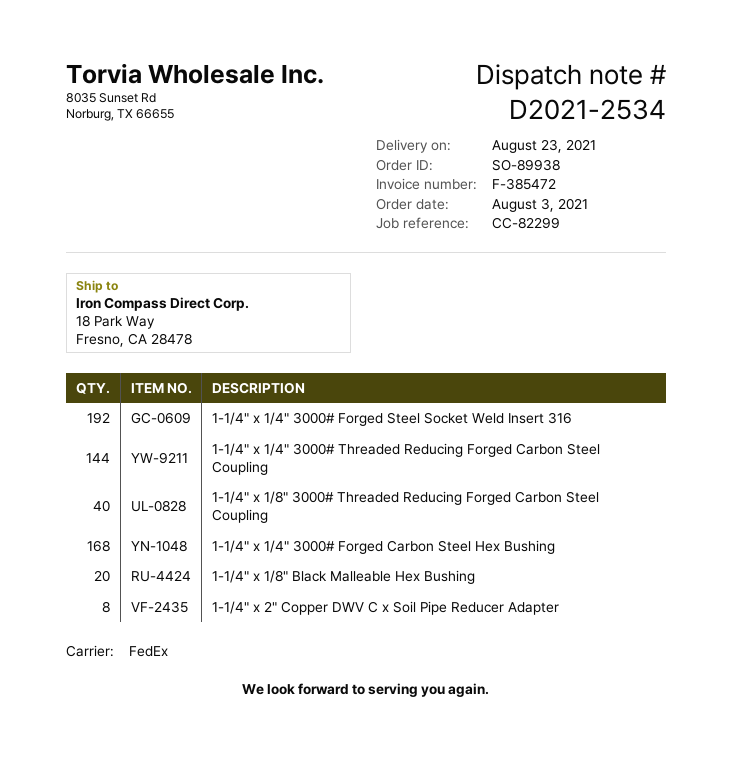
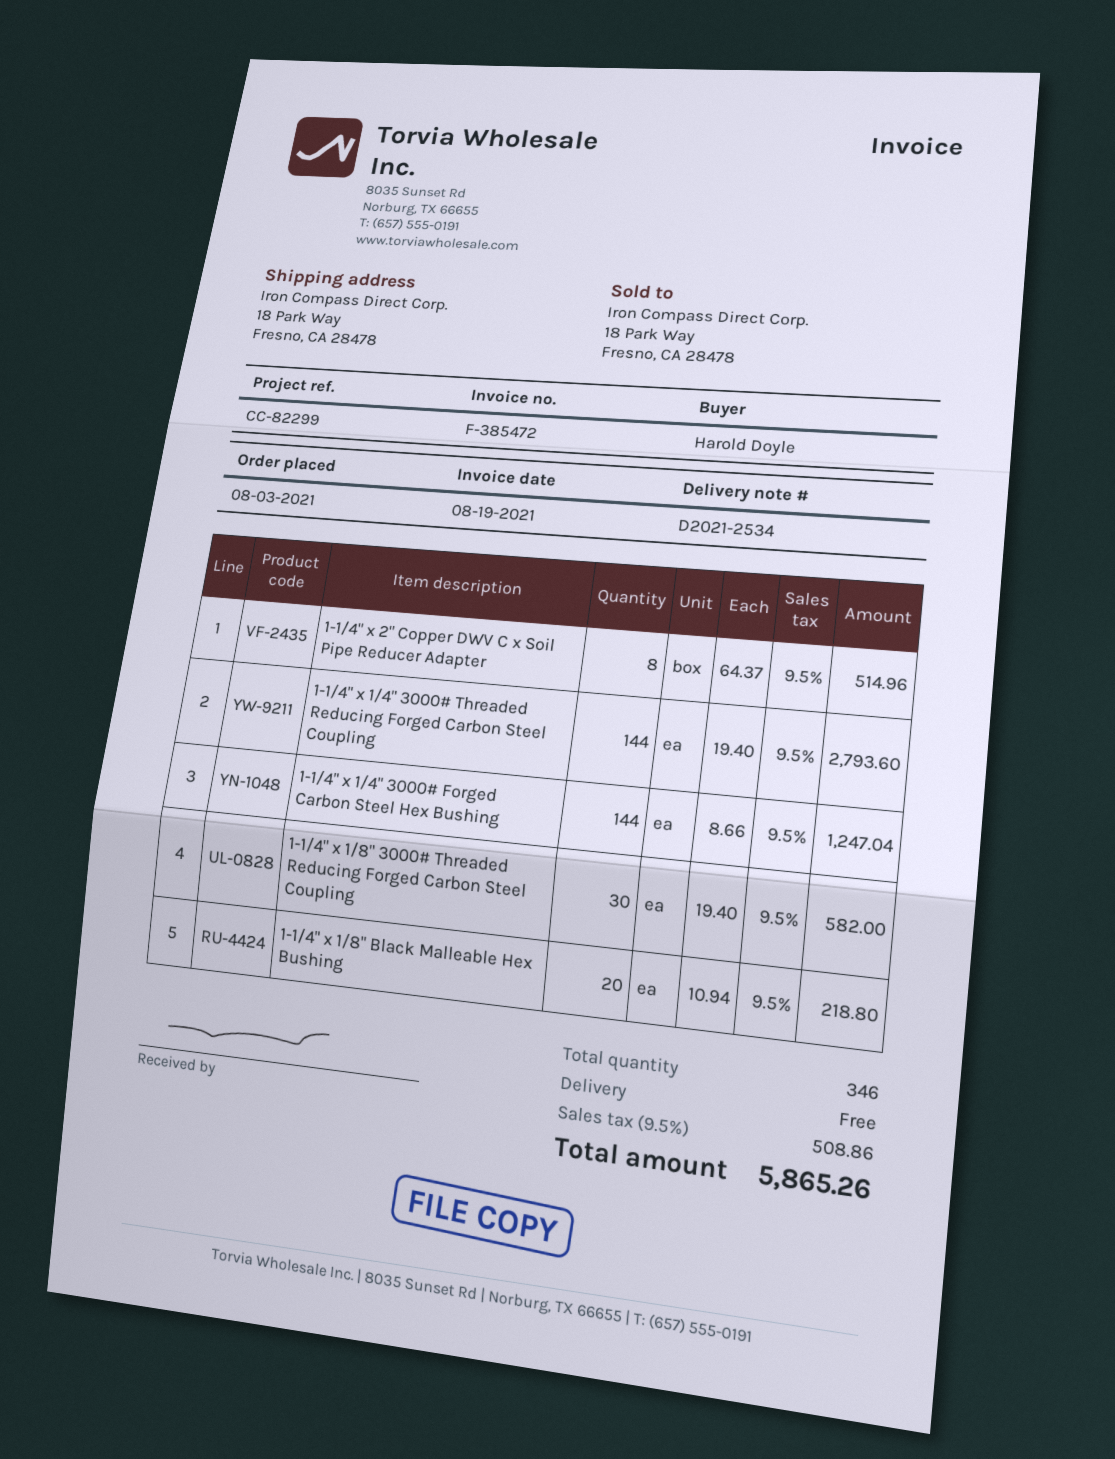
1-1/4" x 1/4" 3000# Forged Steel Socket Weld Insert 316: 192 -> none
1-1/4" x 1/8" 3000# Threaded Reducing Forged Carbon Steel Coupling: 40 -> 30
1-1/4" x 1/4" 3000# Forged Carbon Steel Hex Bushing: 168 -> 144

